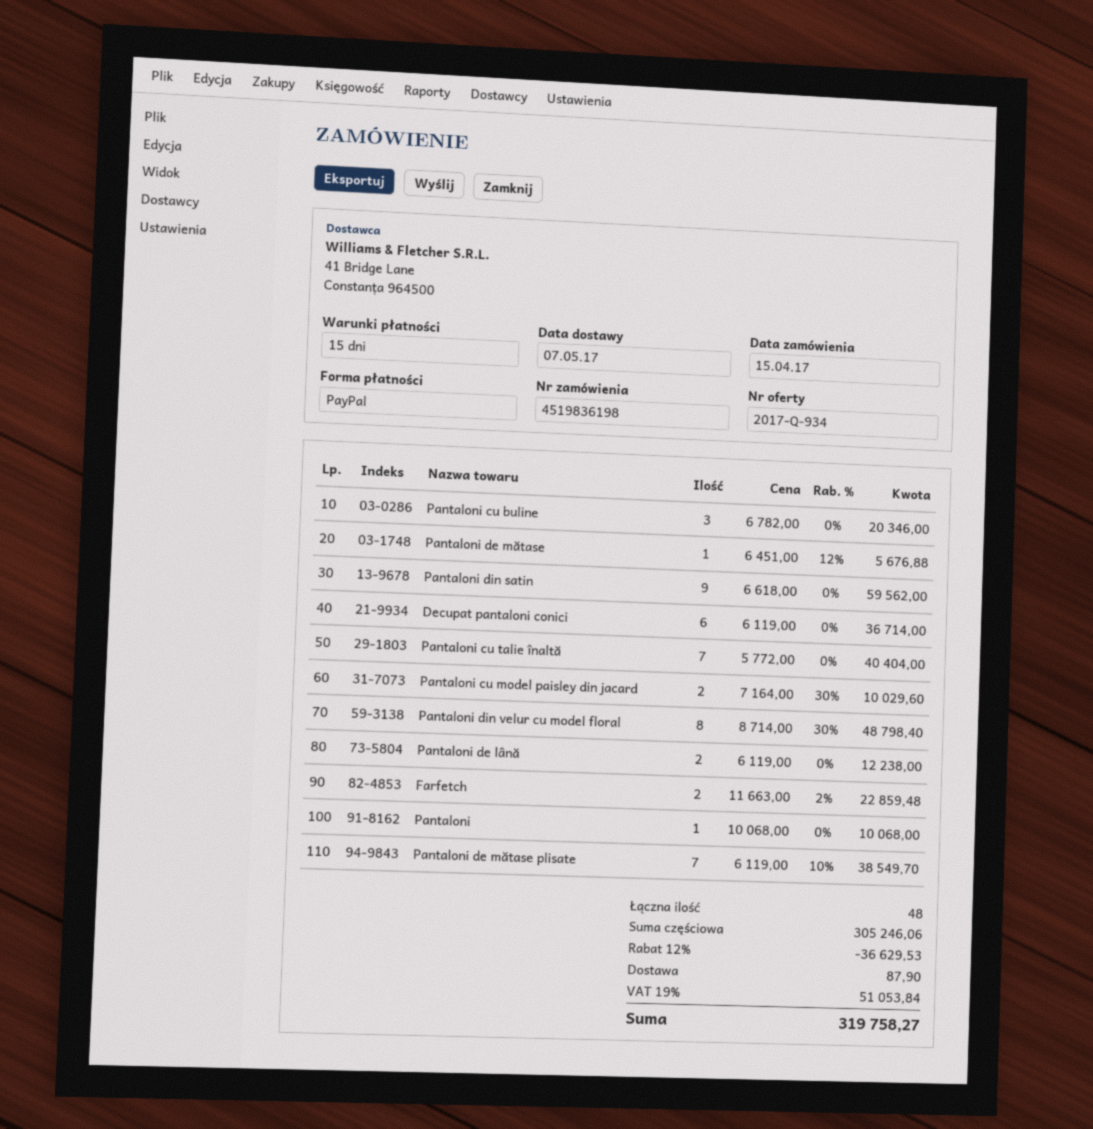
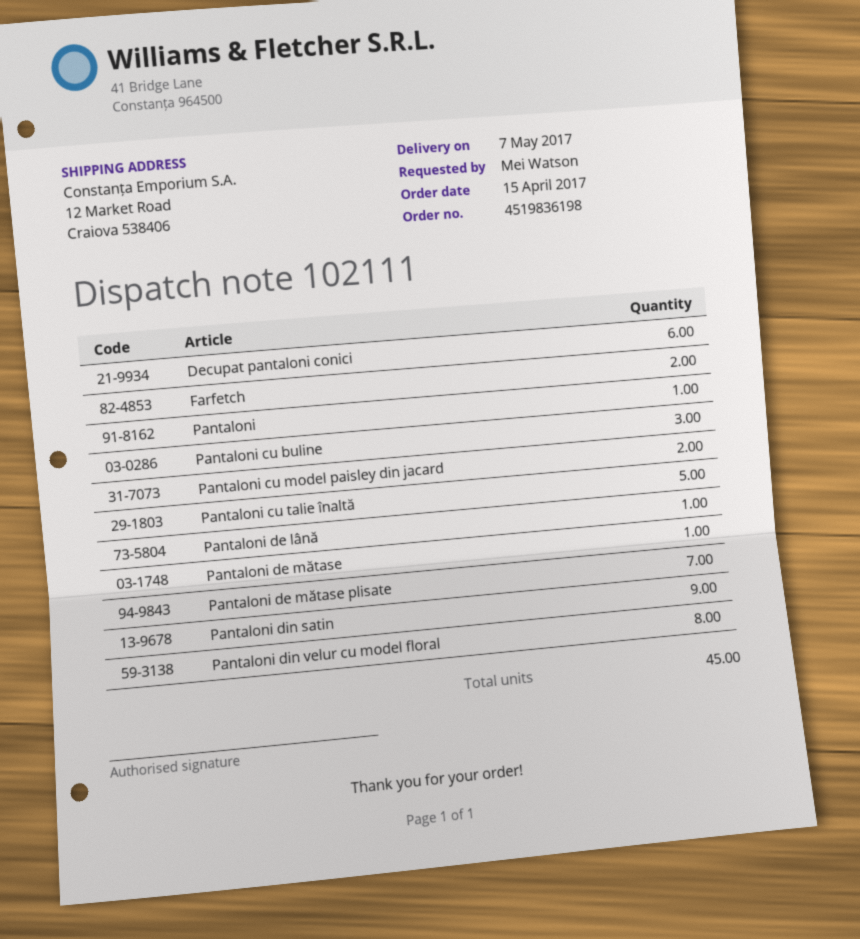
Pantaloni cu talie înaltă: 7 -> 5
Pantaloni de lână: 2 -> 1
total quantity: 48 -> 45

